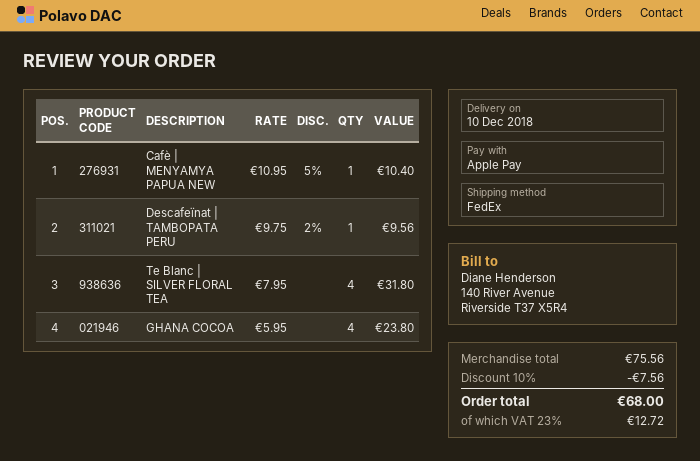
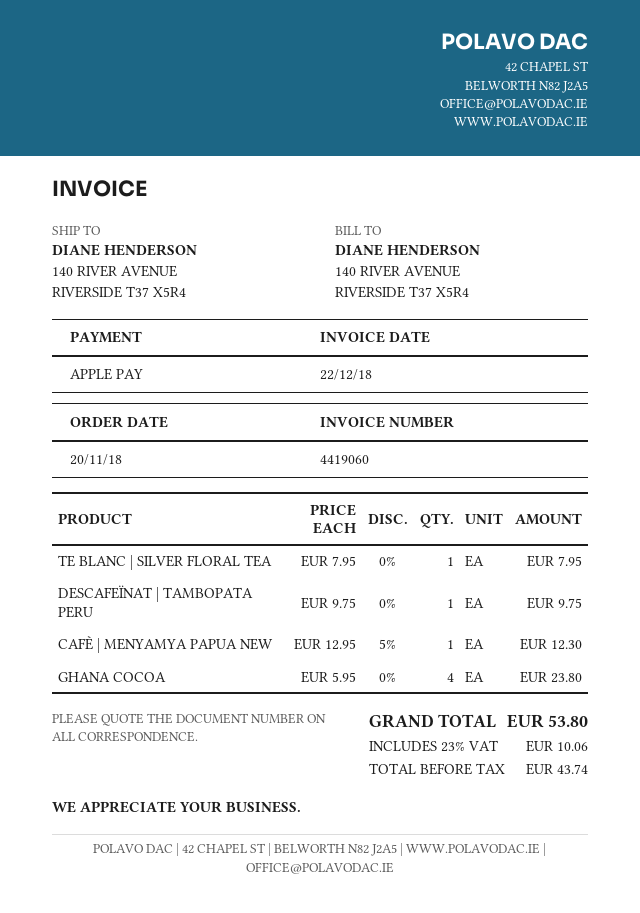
Cafè | MENYAMYA PAPUA NEW: 1 x 10.95 - 5% = 10.40 -> 1 x 12.95 - 5% = 12.30
Descafeïnat | TAMBOPATA PERU: 1 x 9.75 - 2% = 9.56 -> 1 x 9.75 = 9.75
Te Blanc | SILVER FLORAL TEA: 4 x 7.95 = 31.80 -> 1 x 7.95 = 7.95
discount: 10% = 7.56 -> none
tax: 23% = 12.72 -> 23% = 10.06
total: 68.00 -> 53.80

